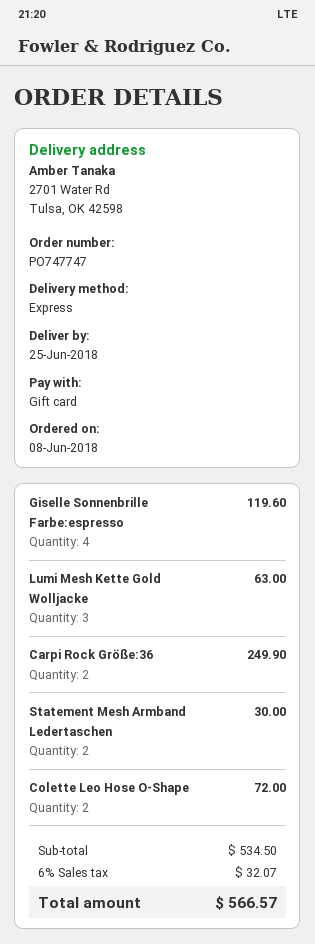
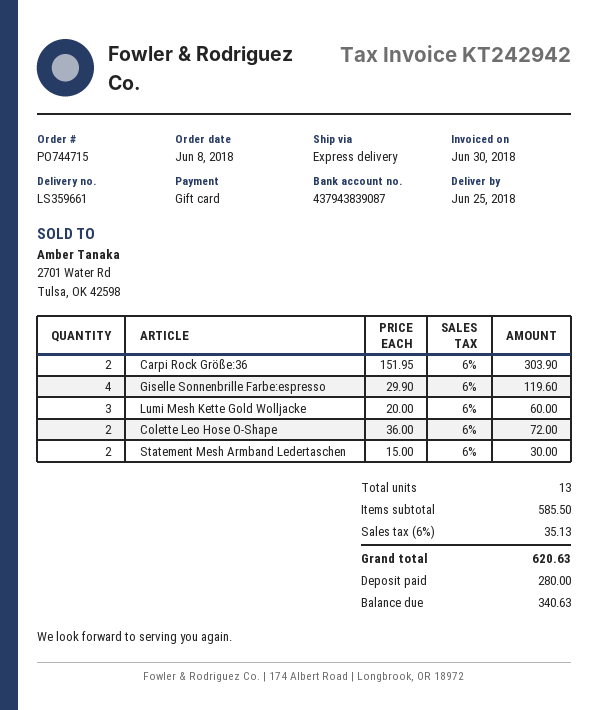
order number: PO747747 -> PO744715
Lumi Mesh Kette Gold Wolljacke: 3 for 63.00 -> 3 for 60.00
Carpi Rock Größe:36: 2 for 249.90 -> 2 for 303.90
subtotal: 534.50 -> 585.50
tax: 6% = 32.07 -> 6% = 35.13
total: 566.57 -> 620.63

